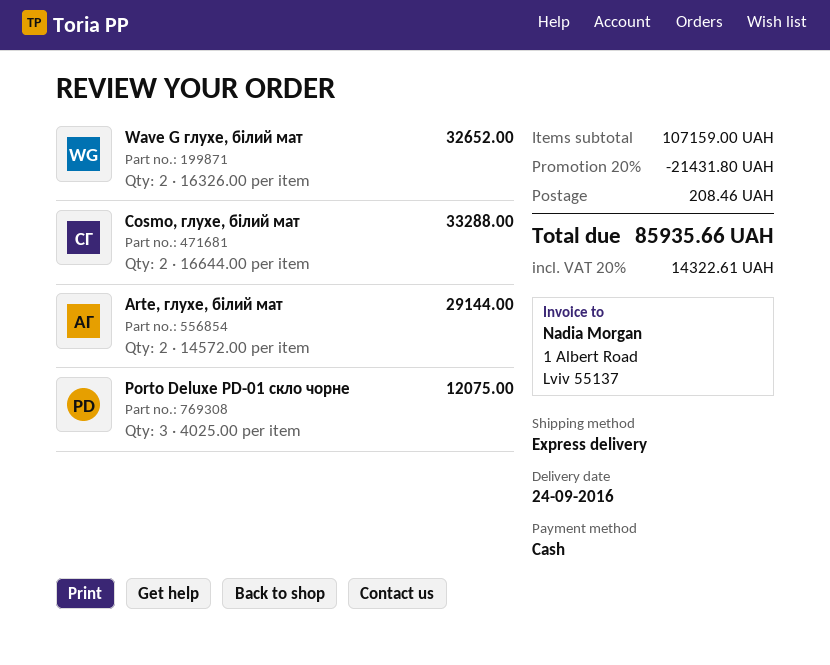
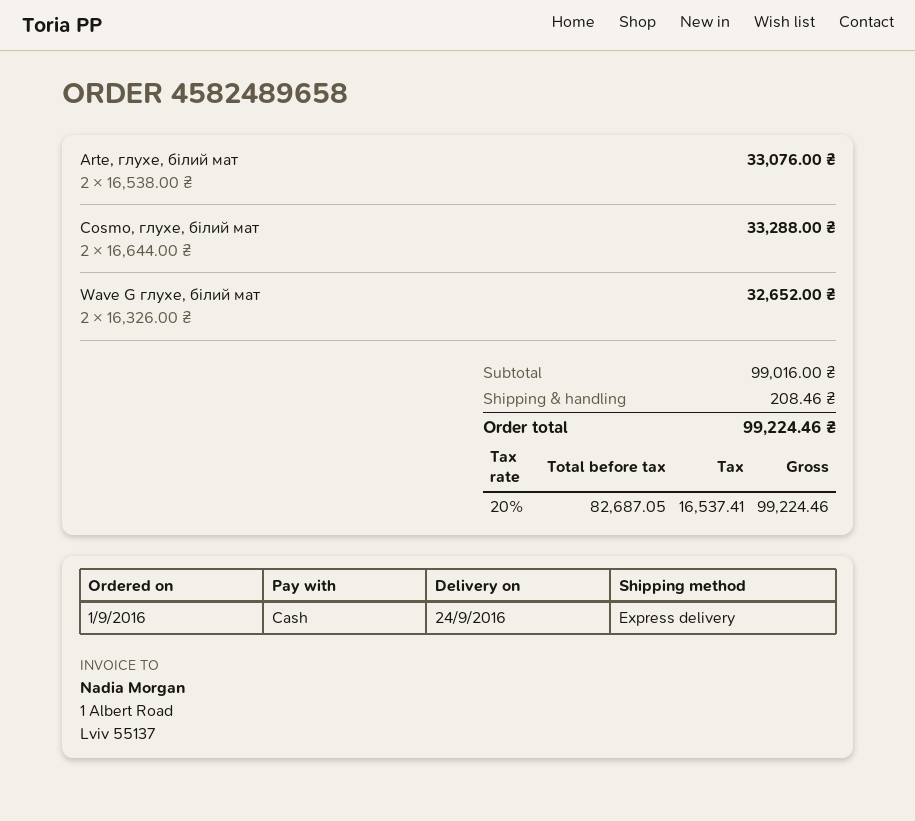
Arte, глухе, білий мат: 2 x 14572.00 = 29144.00 -> 2 x 16538.00 = 33076.00
Porto Deluxe PD-01 скло чорне: 3 x 4025.00 = 12075.00 -> none
subtotal: 107159.00 -> 99016.00
discount: 20% = 21431.80 -> none
tax: 20% = 14322.61 -> 20% = 16537.41
total: 85935.66 -> 99224.46

